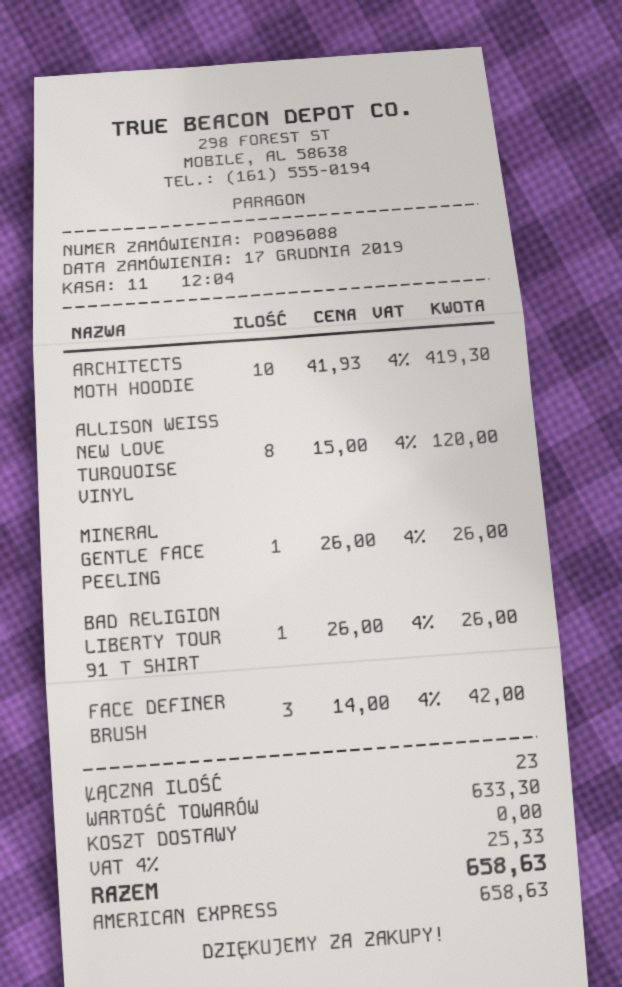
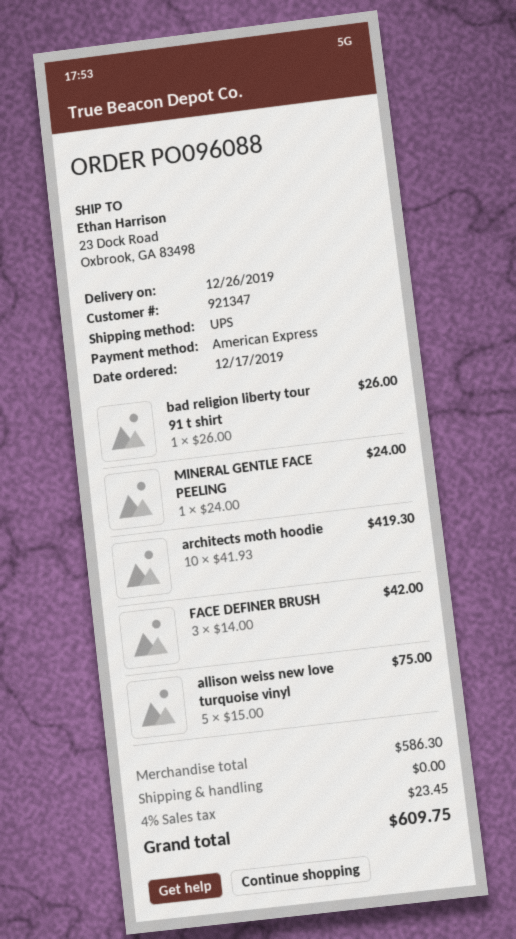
ALLISON WEISS NEW LOVE TURQUOISE VINYL: 8 x 15.00 = 120.00 -> 5 x 15.00 = 75.00
MINERAL GENTLE FACE PEELING: 1 x 26.00 = 26.00 -> 1 x 24.00 = 24.00
subtotal: 633.30 -> 586.30
tax: 4% = 25.33 -> 4% = 23.45
total: 658.63 -> 609.75

